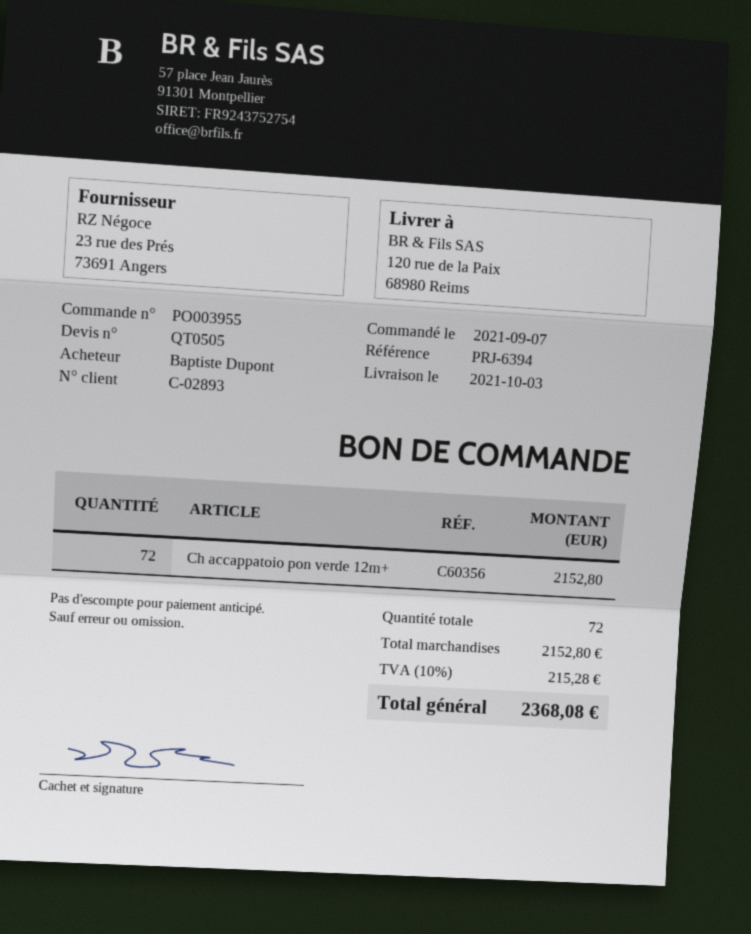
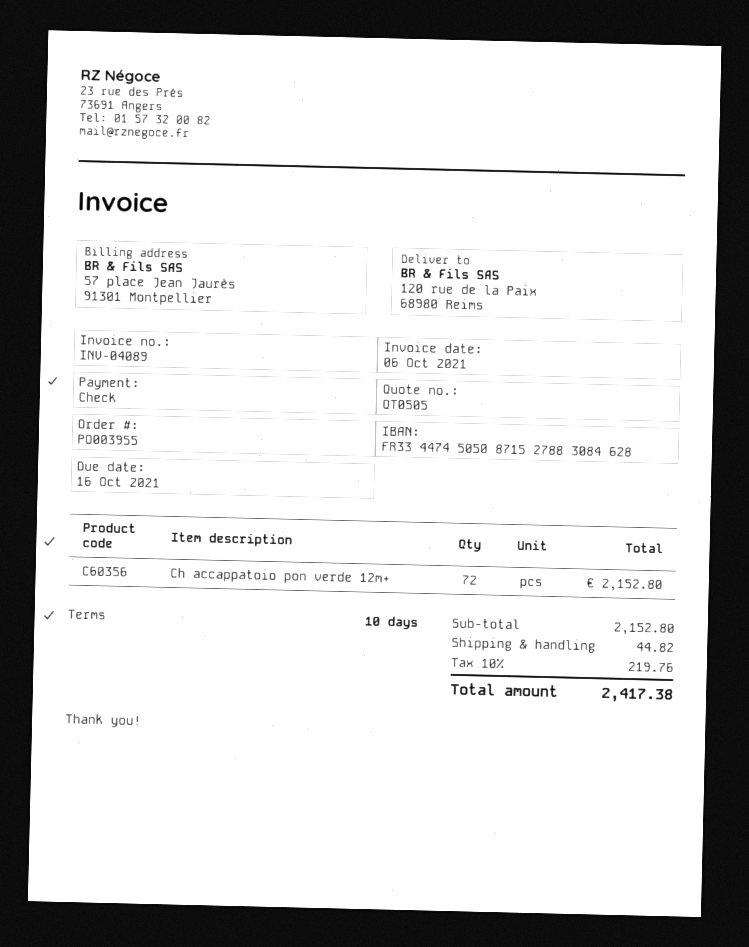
shipping: none -> 44.82
tax: 10% = 215.28 -> 10% = 219.76
total: 2368.08 -> 2417.38

